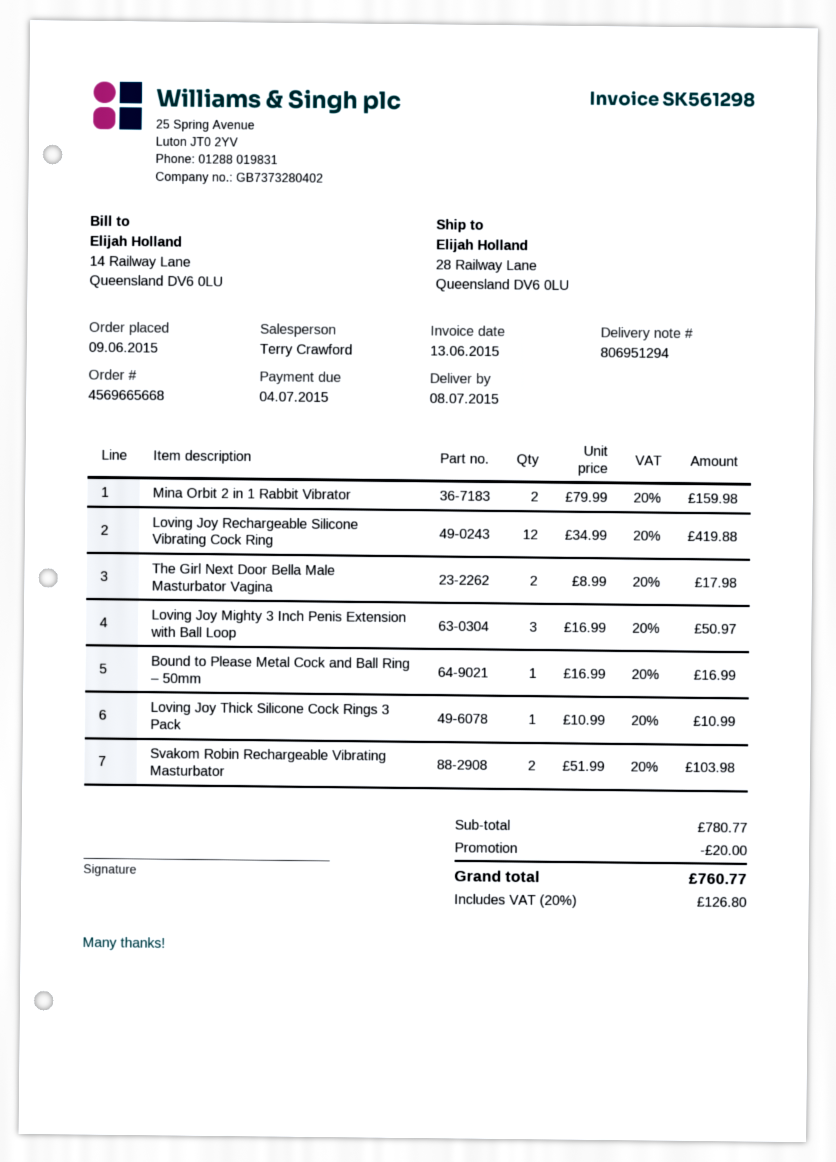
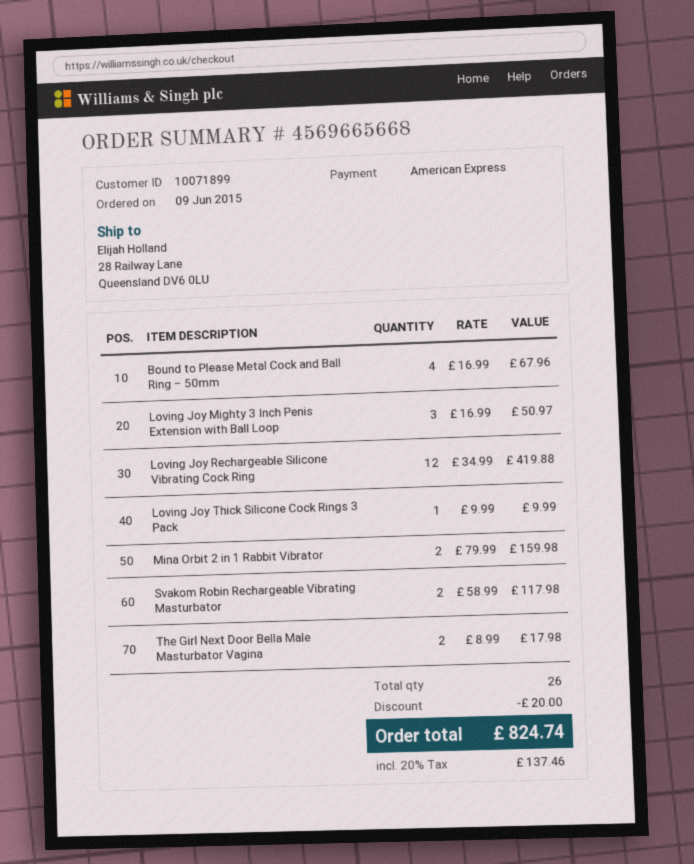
Bound to Please Metal Cock and Ball Ring – 50mm: 1 x 16.99 = 16.99 -> 4 x 16.99 = 67.96
Loving Joy Thick Silicone Cock Rings 3 Pack: 1 x 10.99 = 10.99 -> 1 x 9.99 = 9.99
Svakom Robin Rechargeable Vibrating Masturbator: 2 x 51.99 = 103.98 -> 2 x 58.99 = 117.98
tax: 20% = 126.80 -> 20% = 137.46
total: 760.77 -> 824.74

